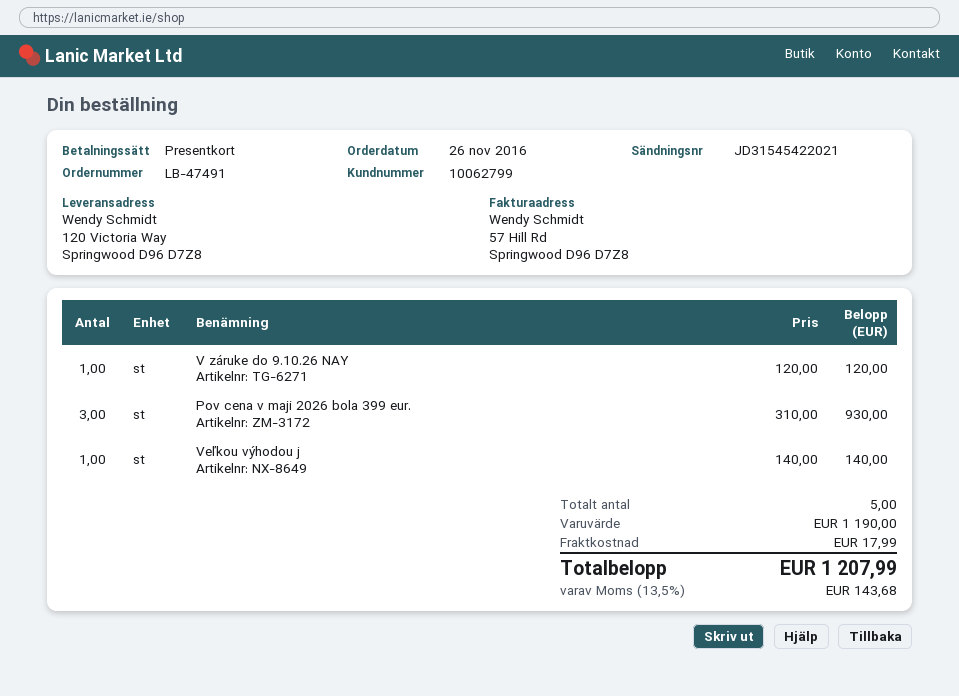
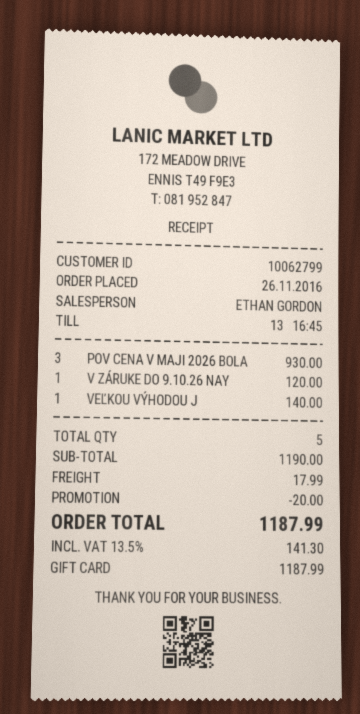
discount: none -> 20.00
tax: 13.5% = 143.68 -> 13.5% = 141.30
total: 1207.99 -> 1187.99

